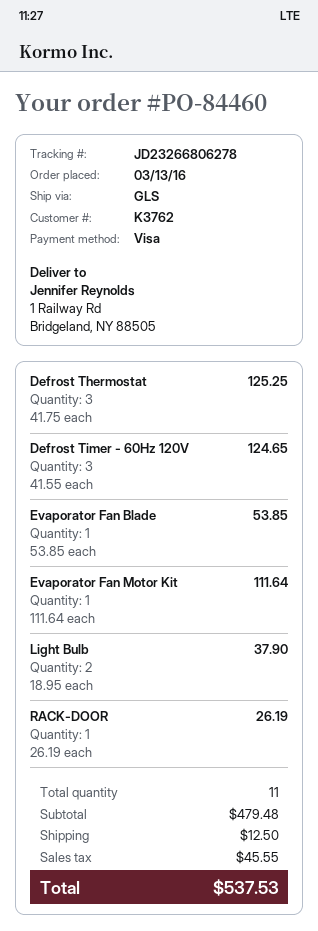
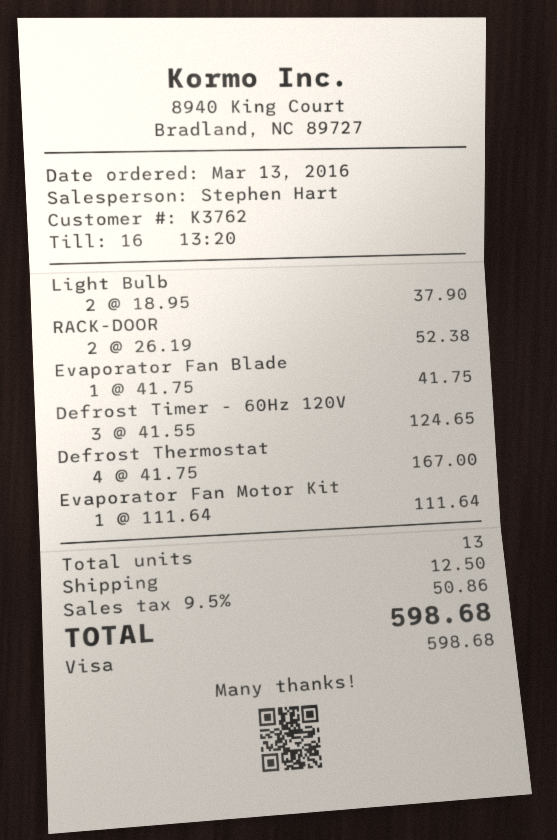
Defrost Thermostat: 3 x 41.75 = 125.25 -> 4 x 41.75 = 167.00
Evaporator Fan Blade: 1 x 53.85 = 53.85 -> 1 x 41.75 = 41.75
RACK-DOOR: 1 x 26.19 = 26.19 -> 2 x 26.19 = 52.38
total quantity: 11 -> 13
tax: 45.55 -> 50.86
total: 537.53 -> 598.68

